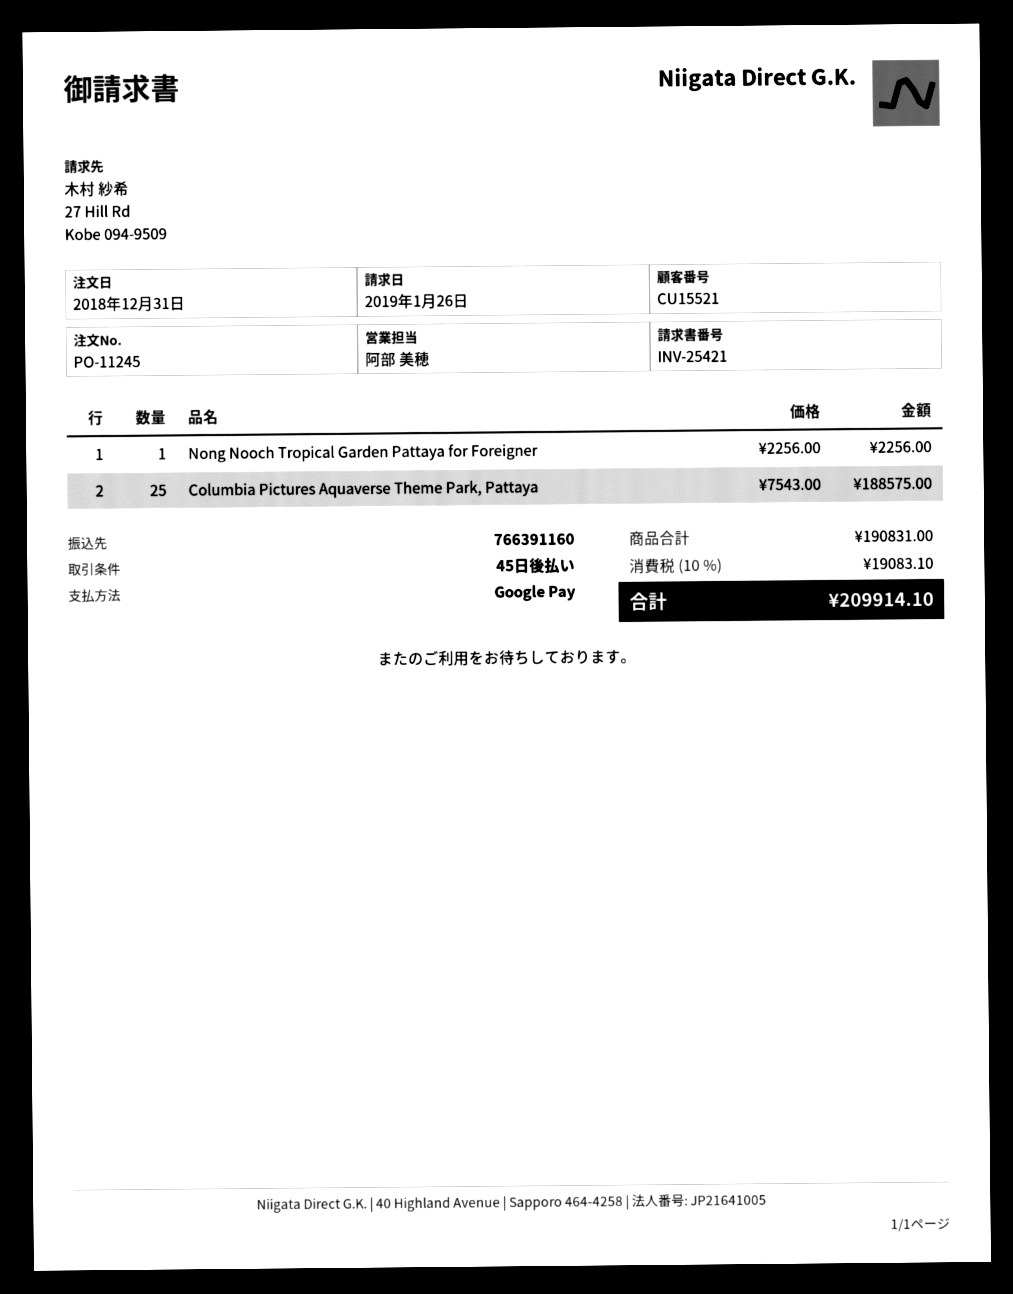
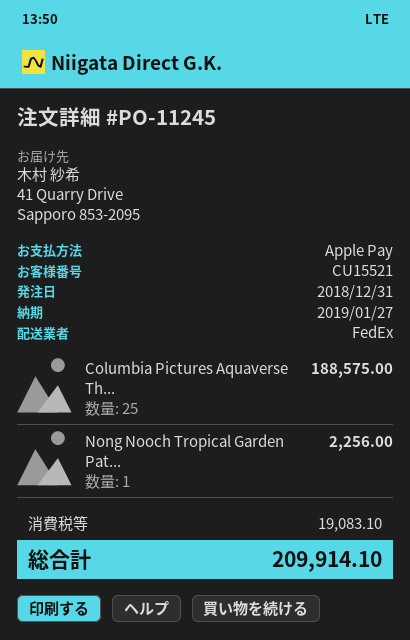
payment method: Google Pay -> Apple Pay

